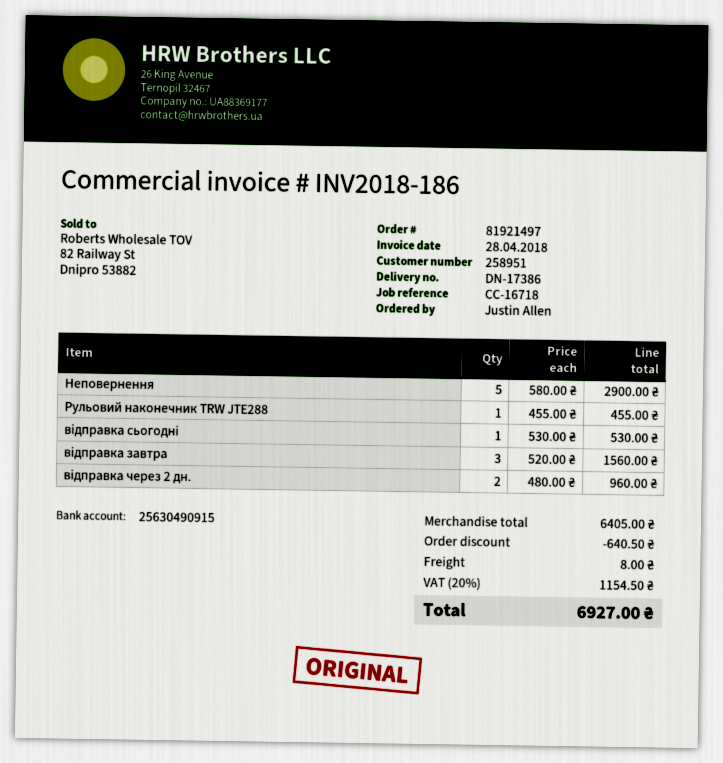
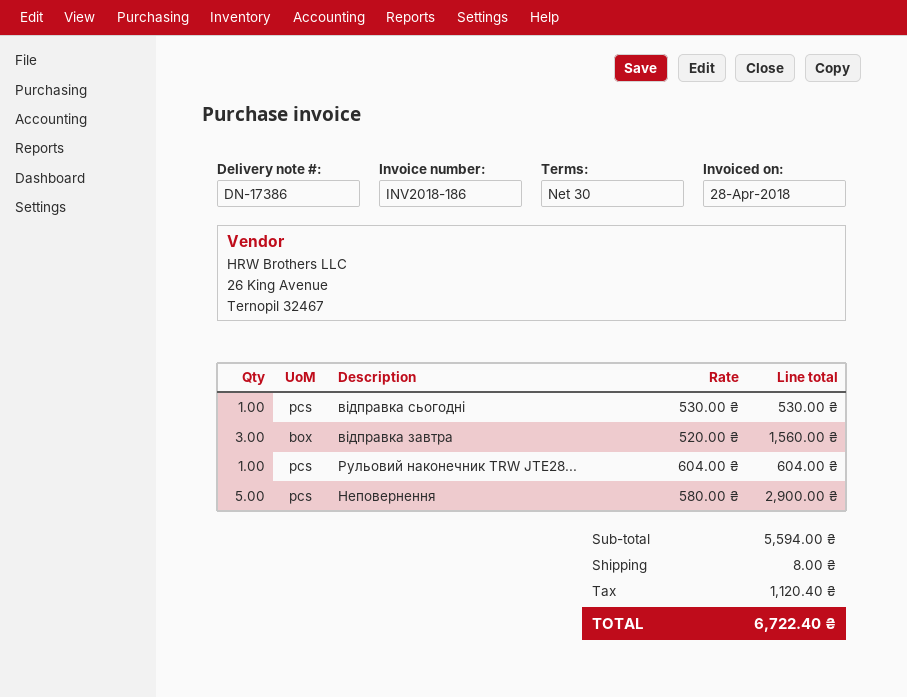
Рульовий наконечник TRW JTE288: 1 x 455.00 = 455.00 -> 1 x 604.00 = 604.00
відправка через 2 дн.: 2 x 480.00 = 960.00 -> none
subtotal: 6405.00 -> 5594.00
discount: 640.50 -> none
tax: 1154.50 -> 1120.40
total: 6927.00 -> 6722.40

